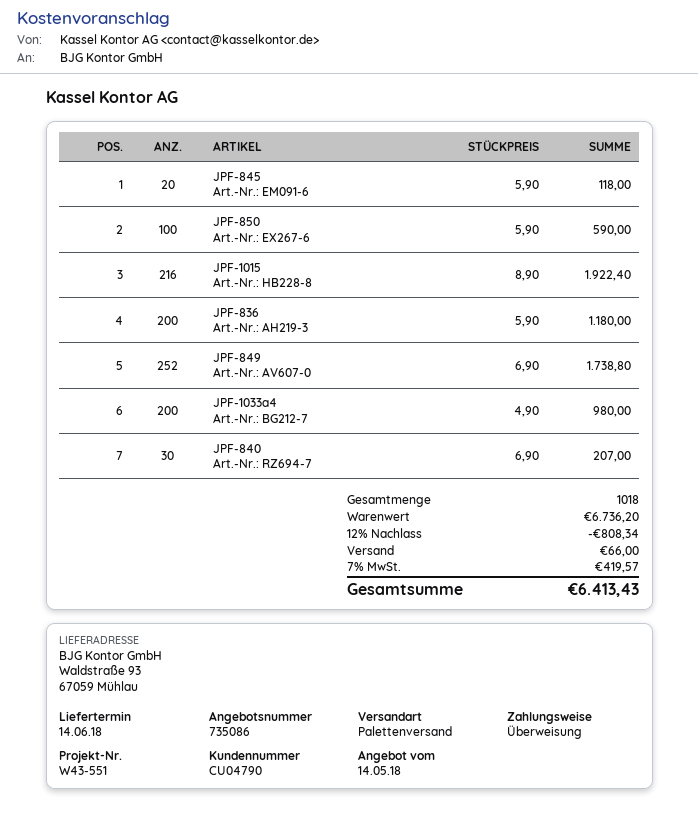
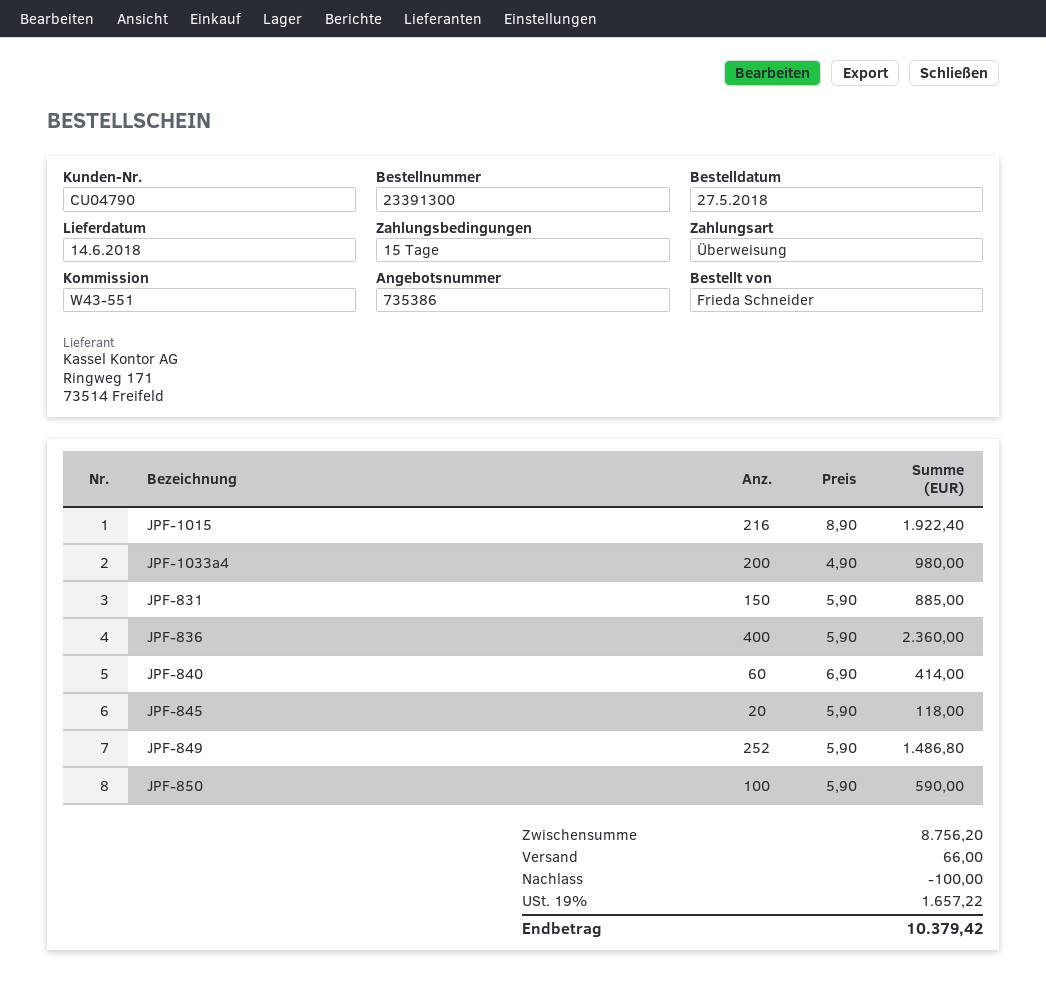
quote number: 735086 -> 735386
JPF-836: 200 x 5.90 = 1180.00 -> 400 x 5.90 = 2360.00
JPF-849: 252 x 6.90 = 1738.80 -> 252 x 5.90 = 1486.80
JPF-840: 30 x 6.90 = 207.00 -> 60 x 6.90 = 414.00
JPF-831: none -> 150 x 5.90 = 885.00
subtotal: 6736.20 -> 8756.20
discount: 808.34 -> 100.00
tax: 7% = 419.57 -> 19% = 1657.22
total: 6413.43 -> 10379.42

